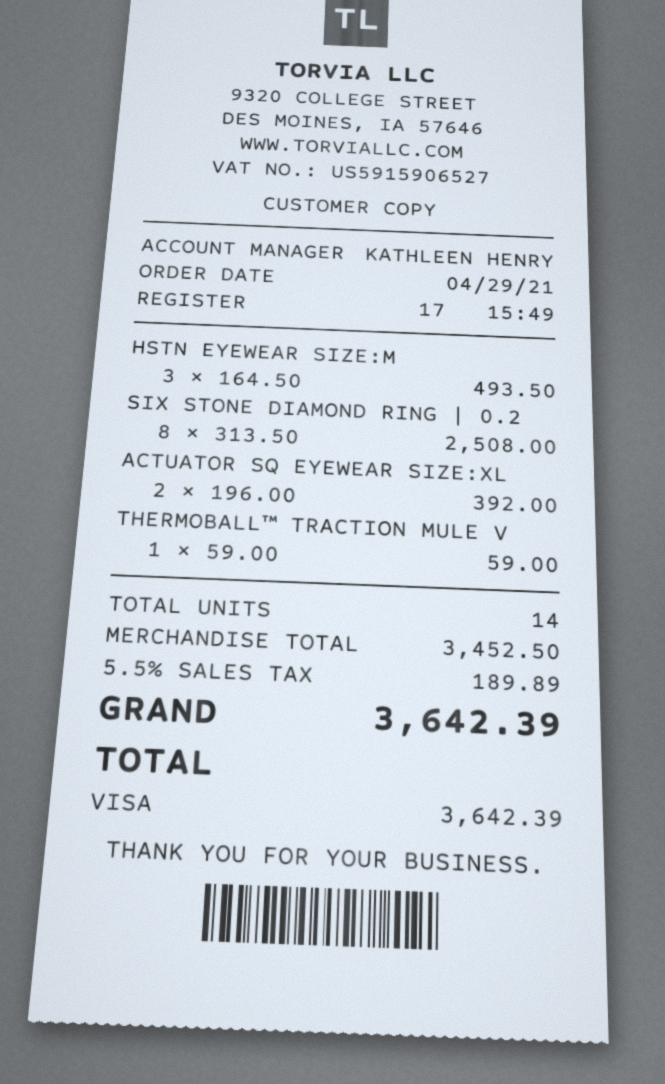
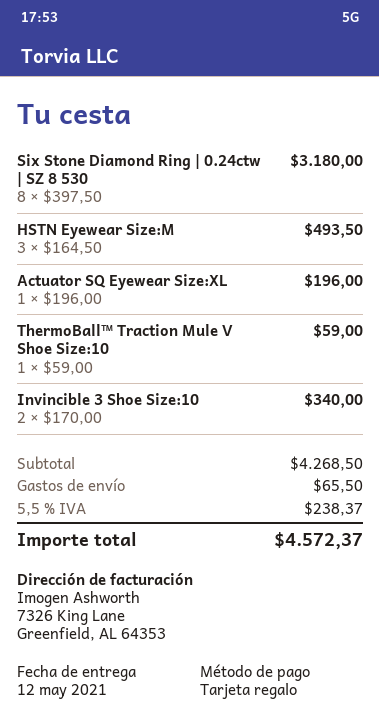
payment method: Visa -> gift card
SIX STONE DIAMOND RING | 0.2: 8 x 313.50 = 2508.00 -> 8 x 397.50 = 3180.00
ACTUATOR SQ EYEWEAR SIZE:XL: 2 x 196.00 = 392.00 -> 1 x 196.00 = 196.00
Invincible 3 Shoe Size:10: none -> 2 x 170.00 = 340.00
subtotal: 3452.50 -> 4268.50
shipping: none -> 65.50
tax: 5.5% = 189.89 -> 5.5% = 238.37
total: 3642.39 -> 4572.37

